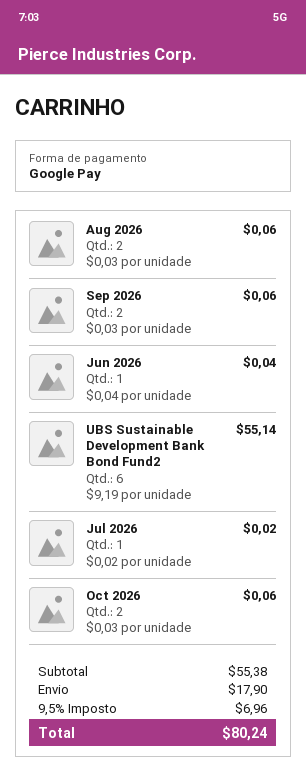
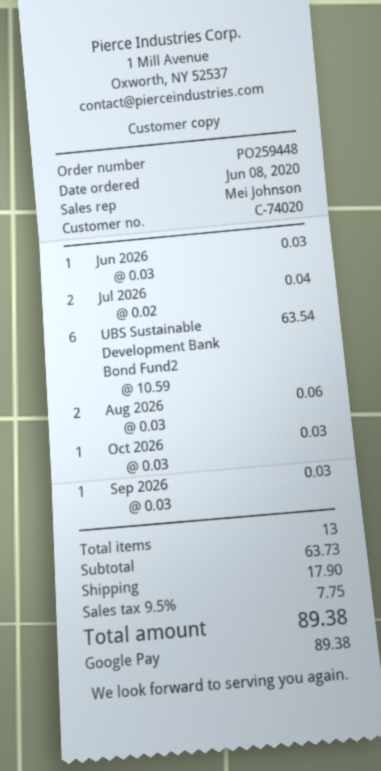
Sep 2026: 2 x 0.03 = 0.06 -> 1 x 0.03 = 0.03
Jun 2026: 1 x 0.04 = 0.04 -> 1 x 0.03 = 0.03
UBS Sustainable Development Bank Bond Fund2: 6 x 9.19 = 55.14 -> 6 x 10.59 = 63.54
Jul 2026: 1 x 0.02 = 0.02 -> 2 x 0.02 = 0.04
Oct 2026: 2 x 0.03 = 0.06 -> 1 x 0.03 = 0.03
subtotal: 55.38 -> 63.73
tax: 9.5% = 6.96 -> 9.5% = 7.75
total: 80.24 -> 89.38

